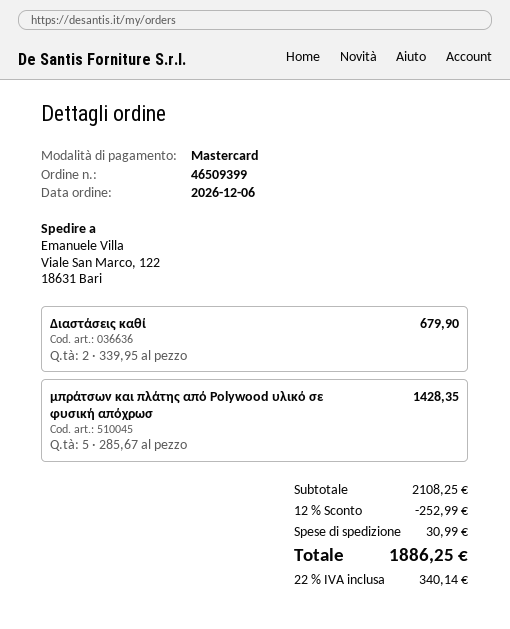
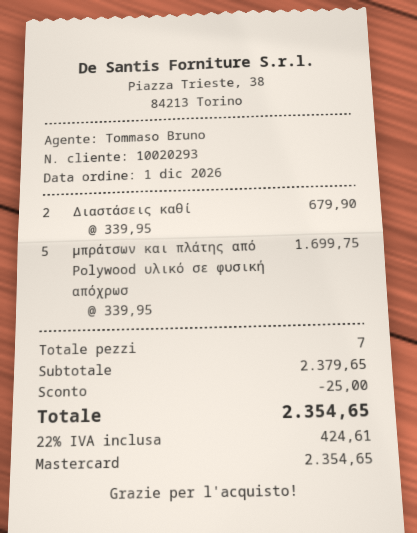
order date: 2026-12-06 -> 2026-12-01
μπράτσων και πλάτης από Polywood υλικό σε φυσική απόχρωσ: 5 x 285.67 = 1428.35 -> 5 x 339.95 = 1699.75
subtotal: 2108.25 -> 2379.65
discount: 252.99 -> 25.00
shipping: 30.99 -> none
tax: 22% = 340.14 -> 22% = 424.61
total: 1886.25 -> 2354.65

